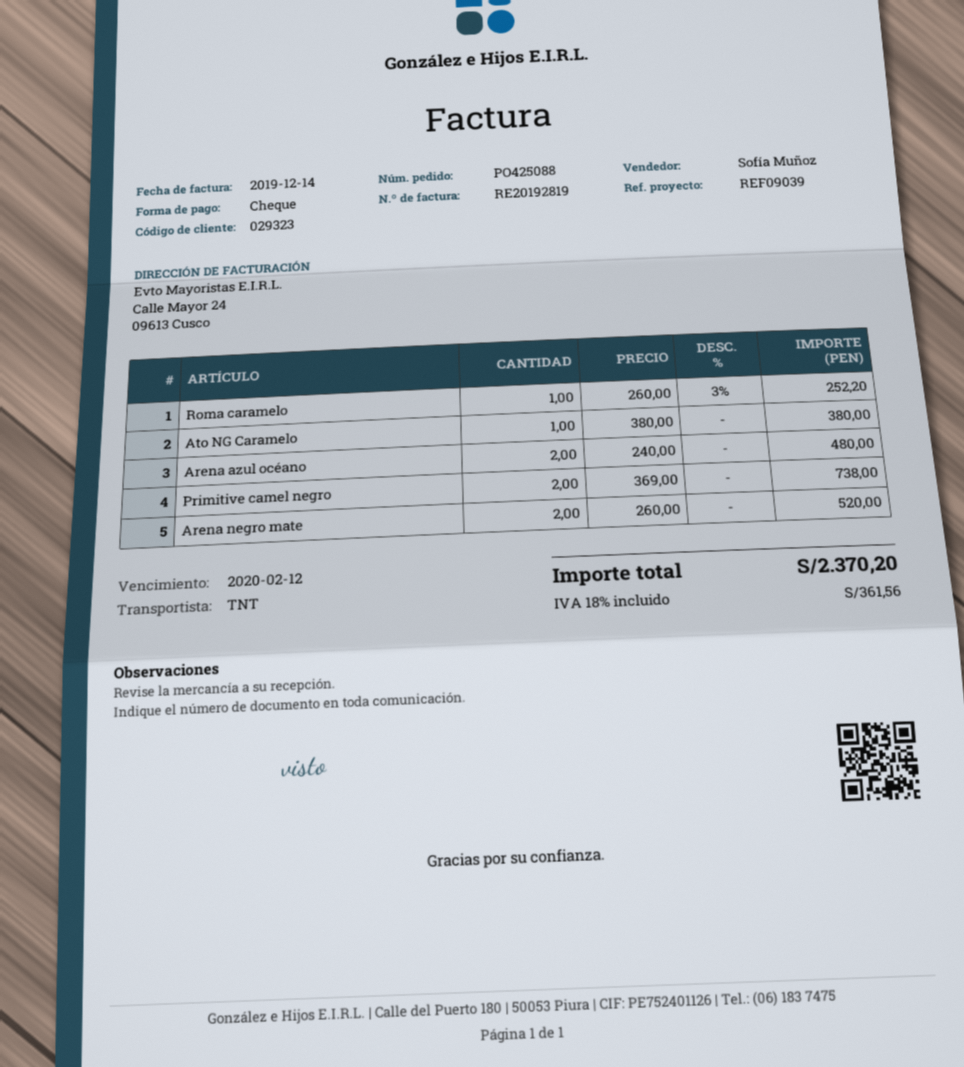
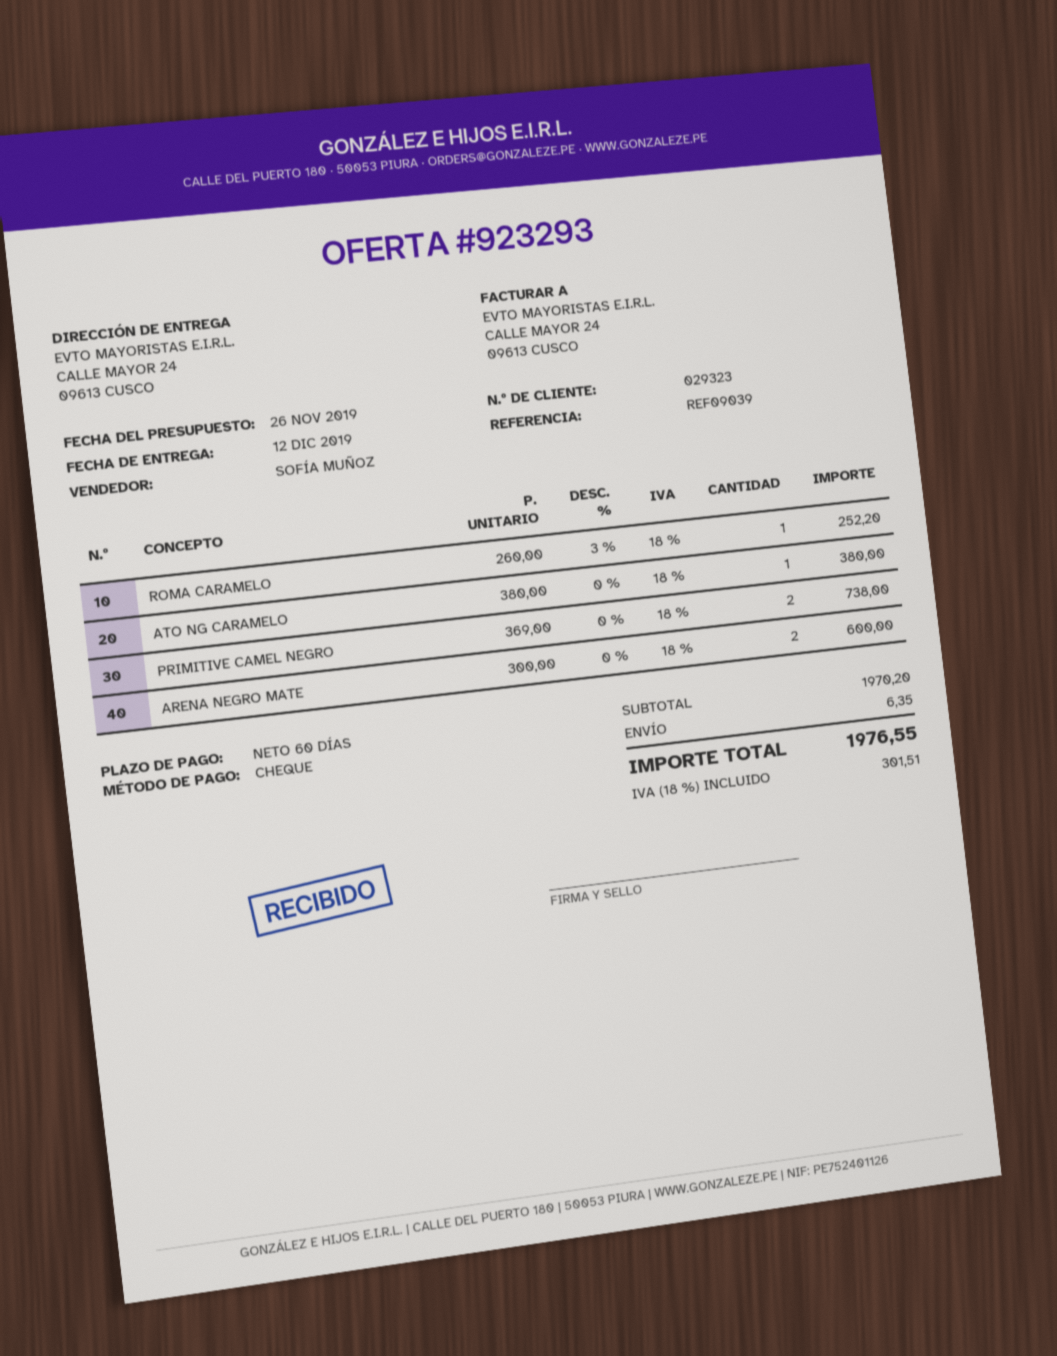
Arena azul océano: 2 x 240.00 = 480.00 -> none
Arena negro mate: 2 x 260.00 = 520.00 -> 2 x 300.00 = 600.00
shipping: none -> 6.35
tax: 18% = 361.56 -> 18% = 301.51
total: 2370.20 -> 1976.55

